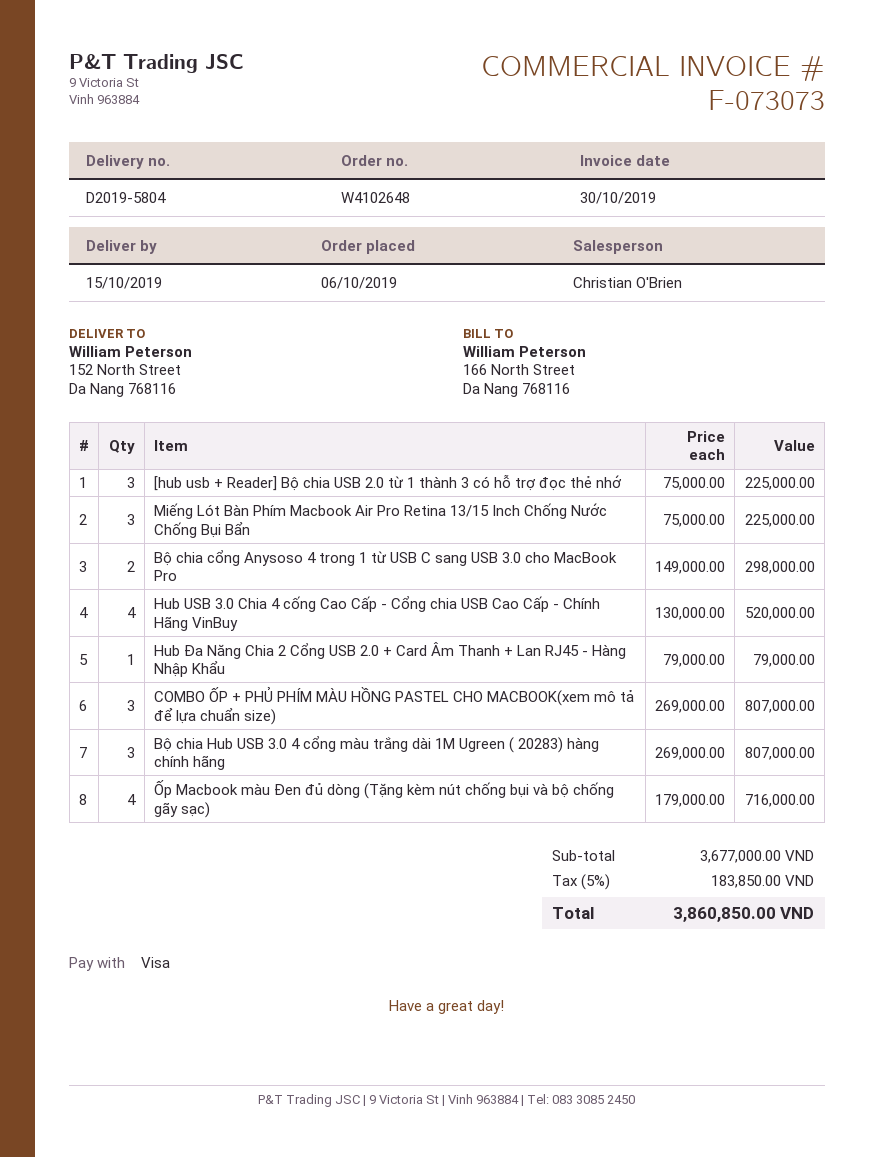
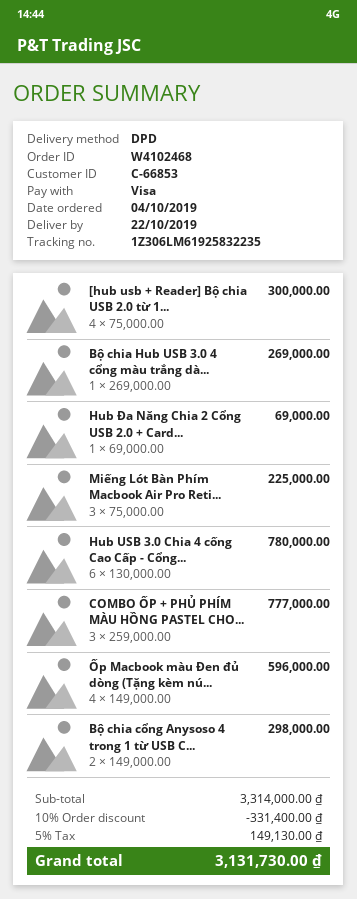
order number: W4102648 -> W4102468
order date: 2019-10-06 -> 2019-10-04
delivery date: 2019-10-15 -> 2019-10-22
[hub usb + Reader] Bộ chia USB 2.0 từ 1 thành 3 có hỗ trợ đọc thẻ nhớ: 3 x 75000.00 = 225000.00 -> 4 x 75000.00 = 300000.00
Hub USB 3.0 Chia 4 cống Cao Cấp - Cổng chia USB Cao Cấp - Chính Hãng VinBuy: 4 x 130000.00 = 520000.00 -> 6 x 130000.00 = 780000.00
Hub Đa Năng Chia 2 Cổng USB 2.0 + Card Âm Thanh + Lan RJ45 - Hàng Nhập Khẩu: 1 x 79000.00 = 79000.00 -> 1 x 69000.00 = 69000.00
COMBO ỐP + PHỦ PHÍM MÀU HỒNG PASTEL CHO MACBOOK(xem mô tả để lựa chuẩn size): 3 x 269000.00 = 807000.00 -> 3 x 259000.00 = 777000.00
Bộ chia Hub USB 3.0 4 cổng màu trắng dài 1M Ugreen ( 20283) hàng chính hãng: 3 x 269000.00 = 807000.00 -> 1 x 269000.00 = 269000.00
Ốp Macbook màu Đen đủ dòng (Tặng kèm nút chống bụi và bộ chống gãy sạc): 4 x 179000.00 = 716000.00 -> 4 x 149000.00 = 596000.00
subtotal: 3677000.00 -> 3314000.00
discount: none -> 10% = 331400.00
tax: 5% = 183850.00 -> 5% = 149130.00
total: 3860850.00 -> 3131730.00

